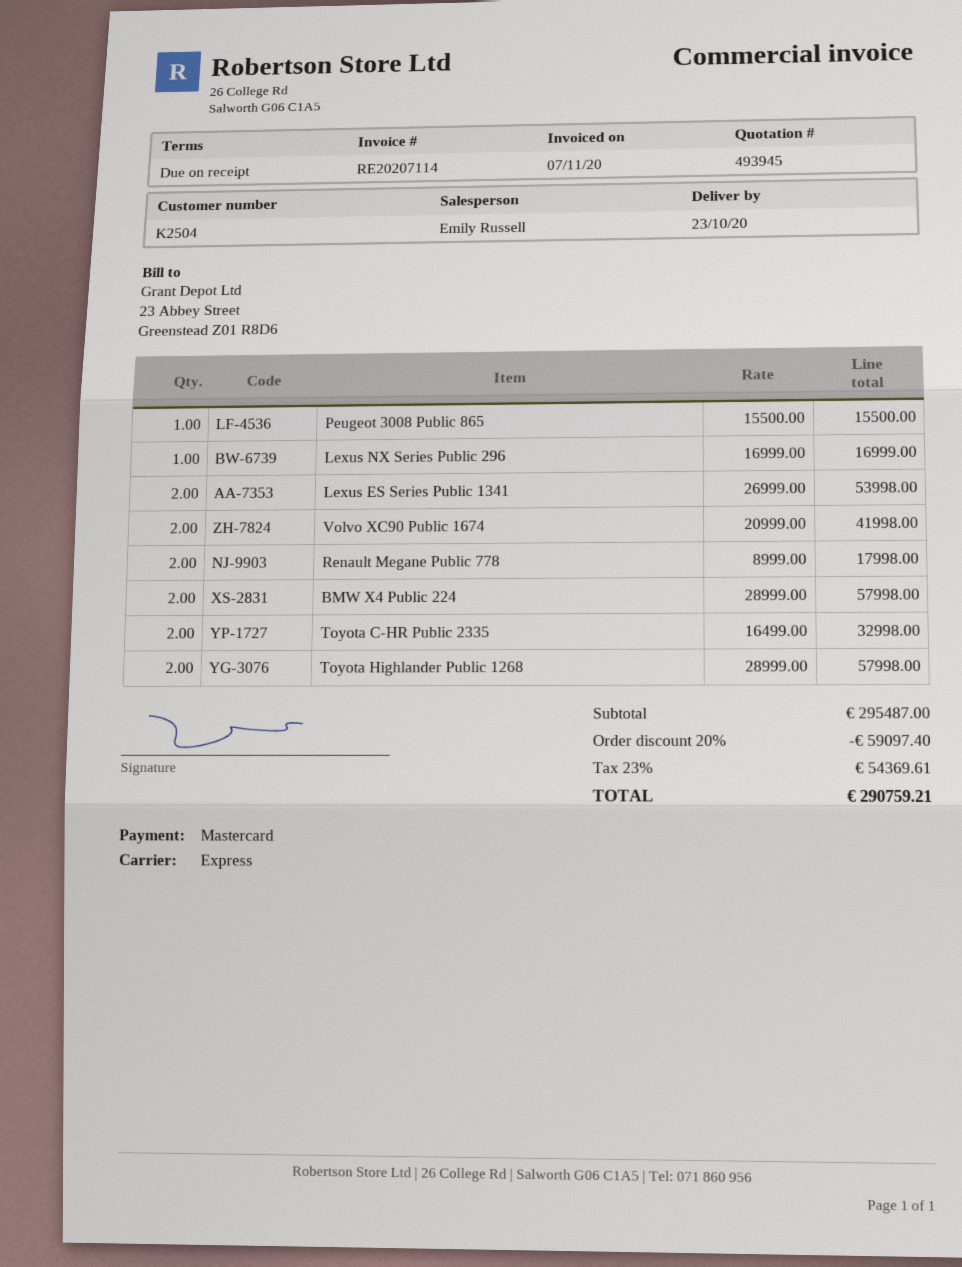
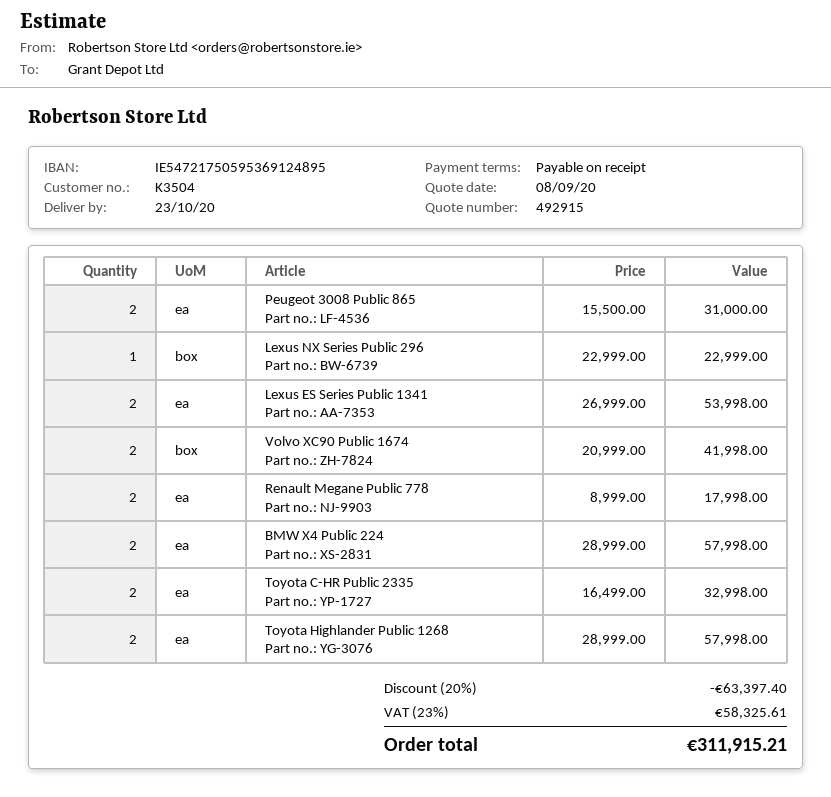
quote number: 493945 -> 492915
customer number: K2504 -> K3504
Peugeot 3008 Public 865: 1 x 15500.00 = 15500.00 -> 2 x 15500.00 = 31000.00
Lexus NX Series Public 296: 1 x 16999.00 = 16999.00 -> 1 x 22999.00 = 22999.00
discount: 20% = 59097.40 -> 20% = 63397.40
tax: 23% = 54369.61 -> 23% = 58325.61
total: 290759.21 -> 311915.21

